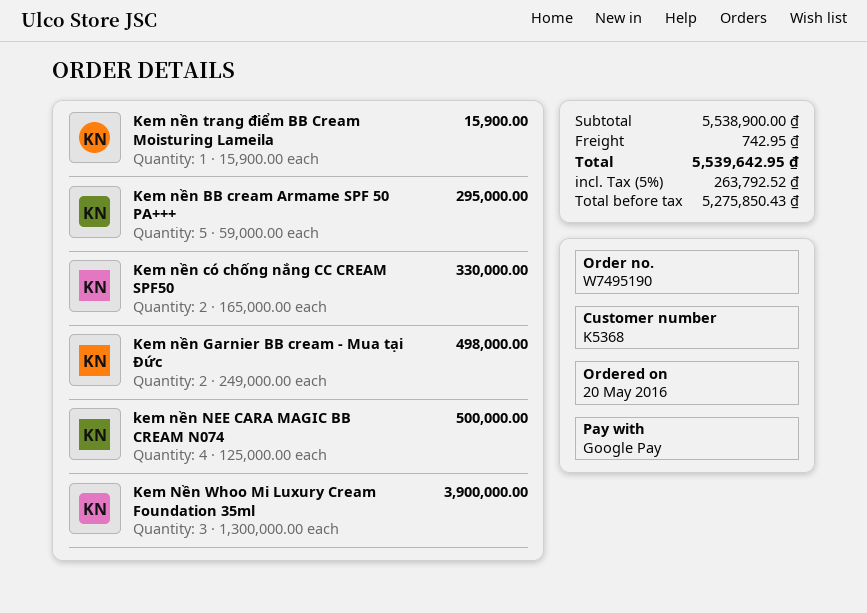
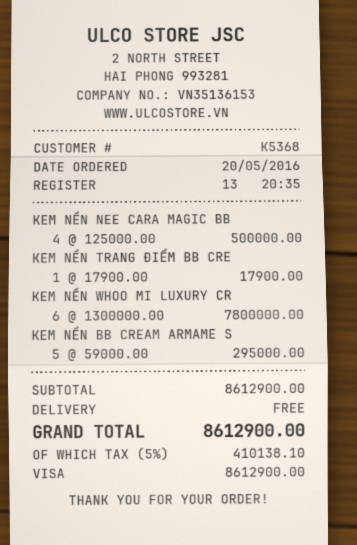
payment method: Google Pay -> Visa
Kem nền trang điểm BB Cream Moisturing Lameila: 1 x 15900.00 = 15900.00 -> 1 x 17900.00 = 17900.00
Kem nền có chống nắng CC CREAM SPF50: 2 x 165000.00 = 330000.00 -> none
Kem nền Garnier BB cream - Mua tại Đức: 2 x 249000.00 = 498000.00 -> none
Kem Nền Whoo Mi Luxury Cream Foundation 35ml: 3 x 1300000.00 = 3900000.00 -> 6 x 1300000.00 = 7800000.00
subtotal: 5538900.00 -> 8612900.00
shipping: 742.95 -> 0.00
tax: 5% = 263792.52 -> 5% = 410138.10
total: 5539642.95 -> 8612900.00

